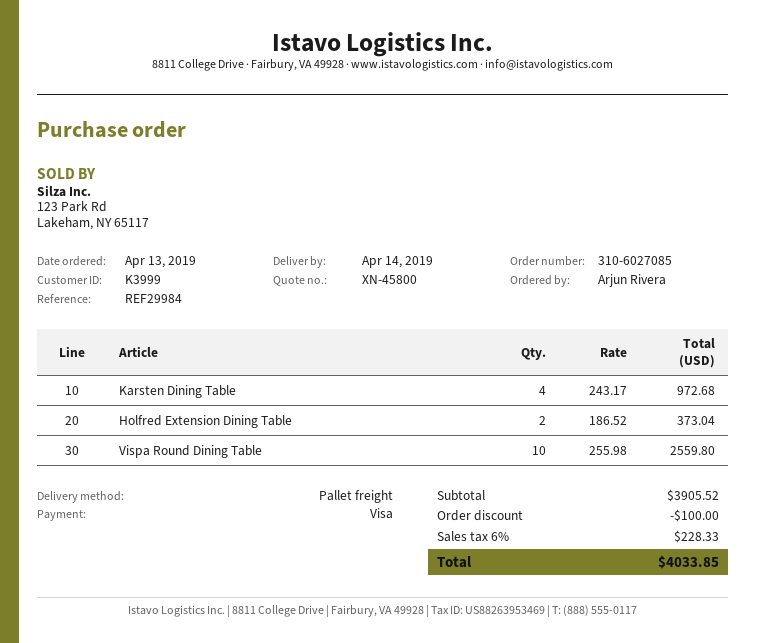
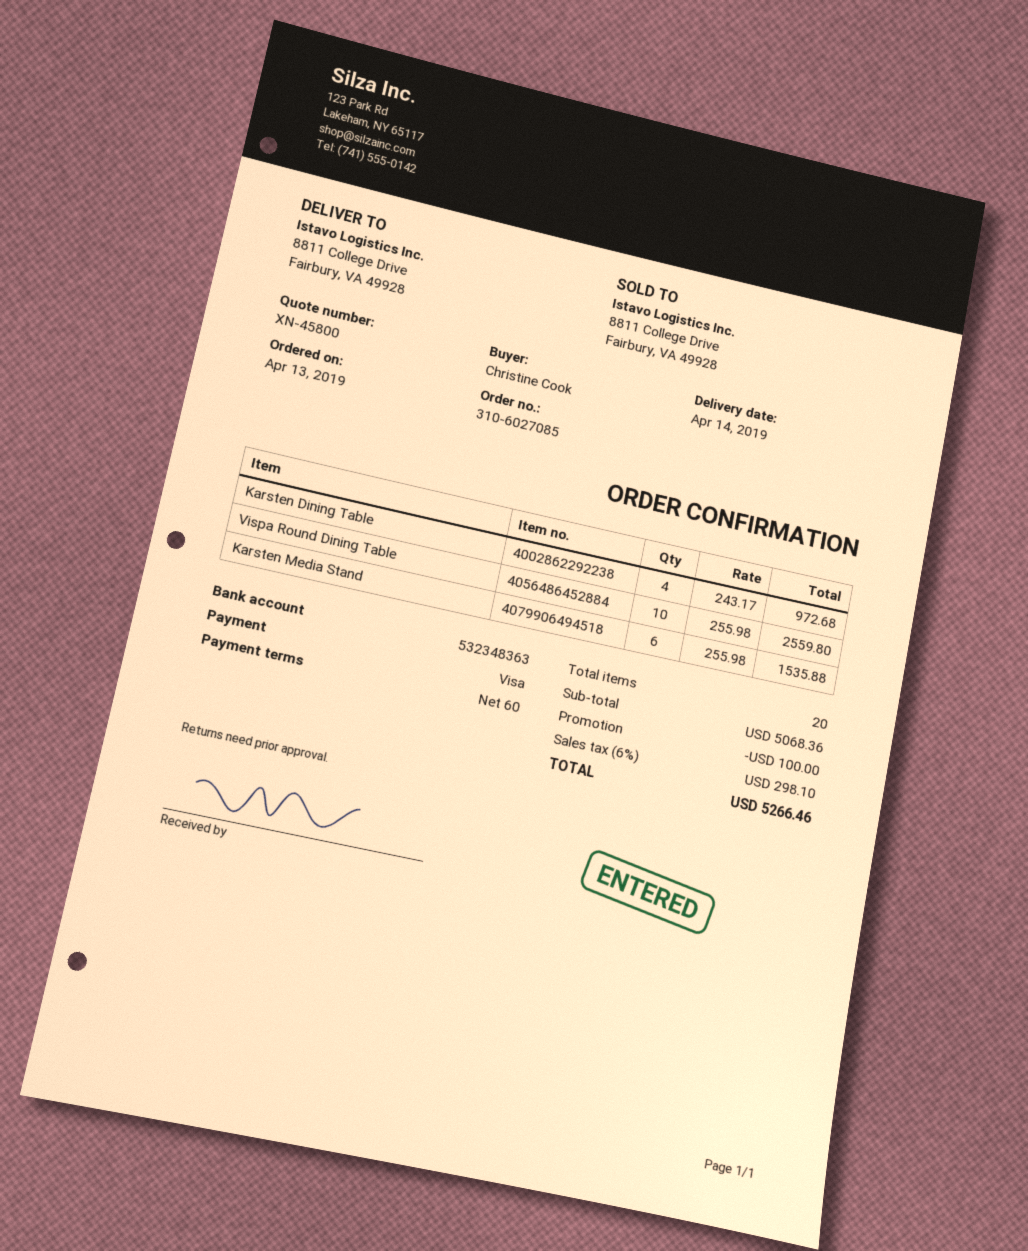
ordered by: Arjun Rivera -> Christine Cook
Holfred Extension Dining Table: 2 x 186.52 = 373.04 -> none
Karsten Media Stand: none -> 6 x 255.98 = 1535.88
subtotal: 3905.52 -> 5068.36
tax: 6% = 228.33 -> 6% = 298.10
total: 4033.85 -> 5266.46

